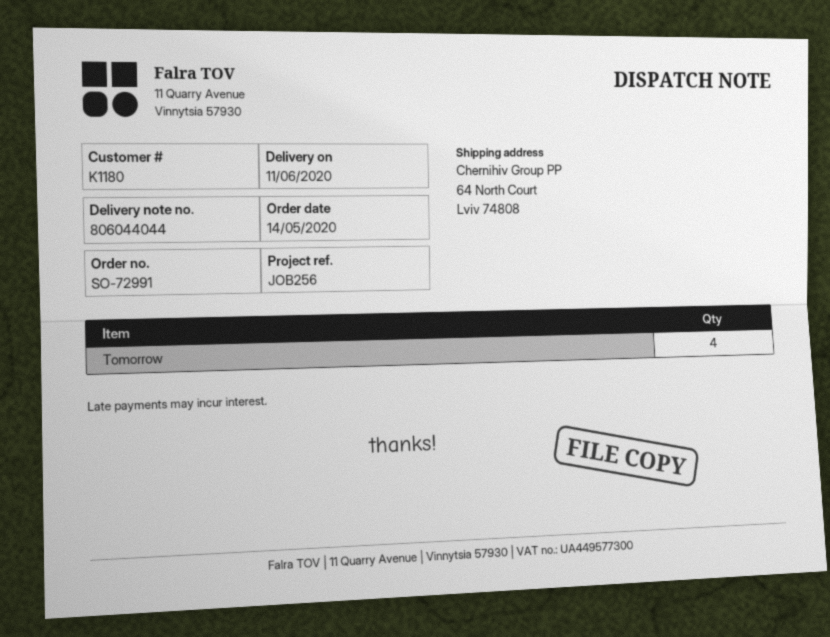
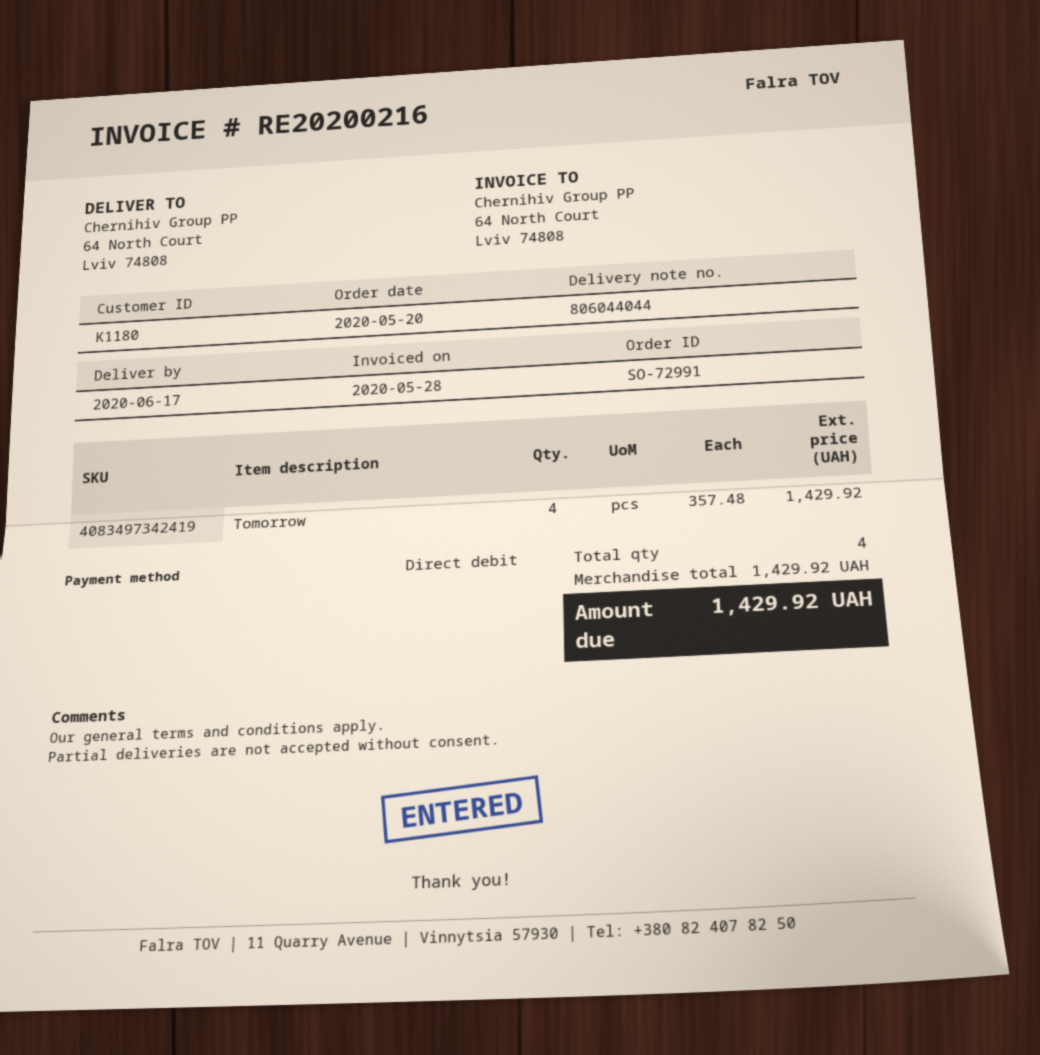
order date: 2020-05-14 -> 2020-05-20
delivery date: 2020-06-11 -> 2020-06-17

